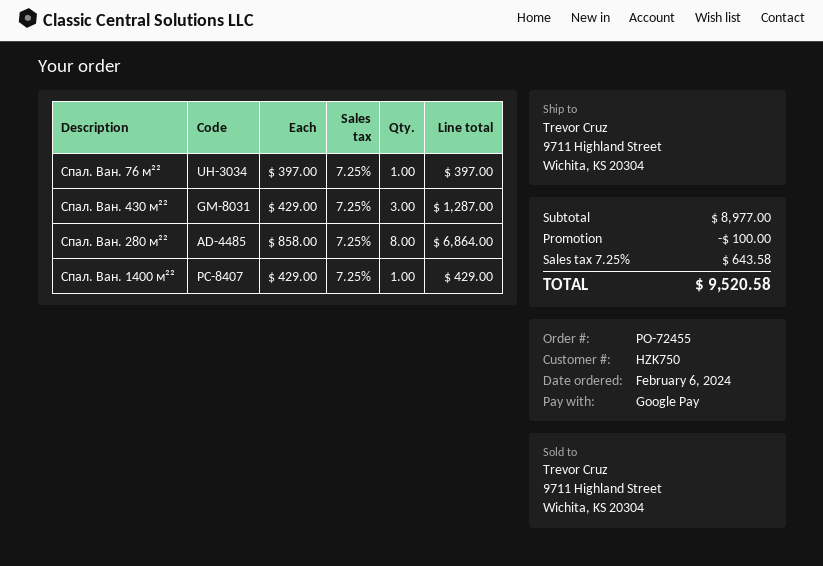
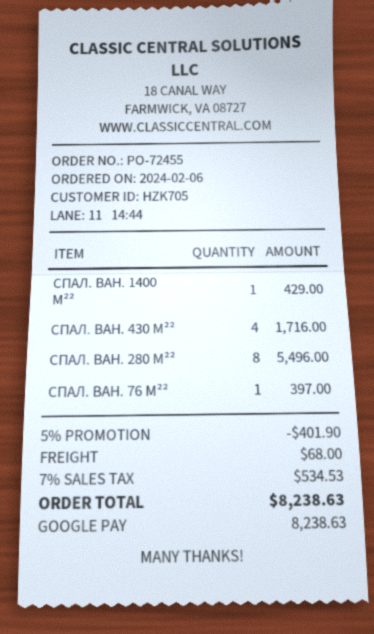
customer number: HZK750 -> HZK705
Спал. Ван. 430 м²²: 3 for 1287.00 -> 4 for 1716.00
Спал. Ван. 280 м²²: 8 for 6864.00 -> 8 for 5496.00
discount: 100.00 -> 401.90
shipping: none -> 68.00
tax: 7.25% = 643.58 -> 7% = 534.53
total: 9520.58 -> 8238.63

